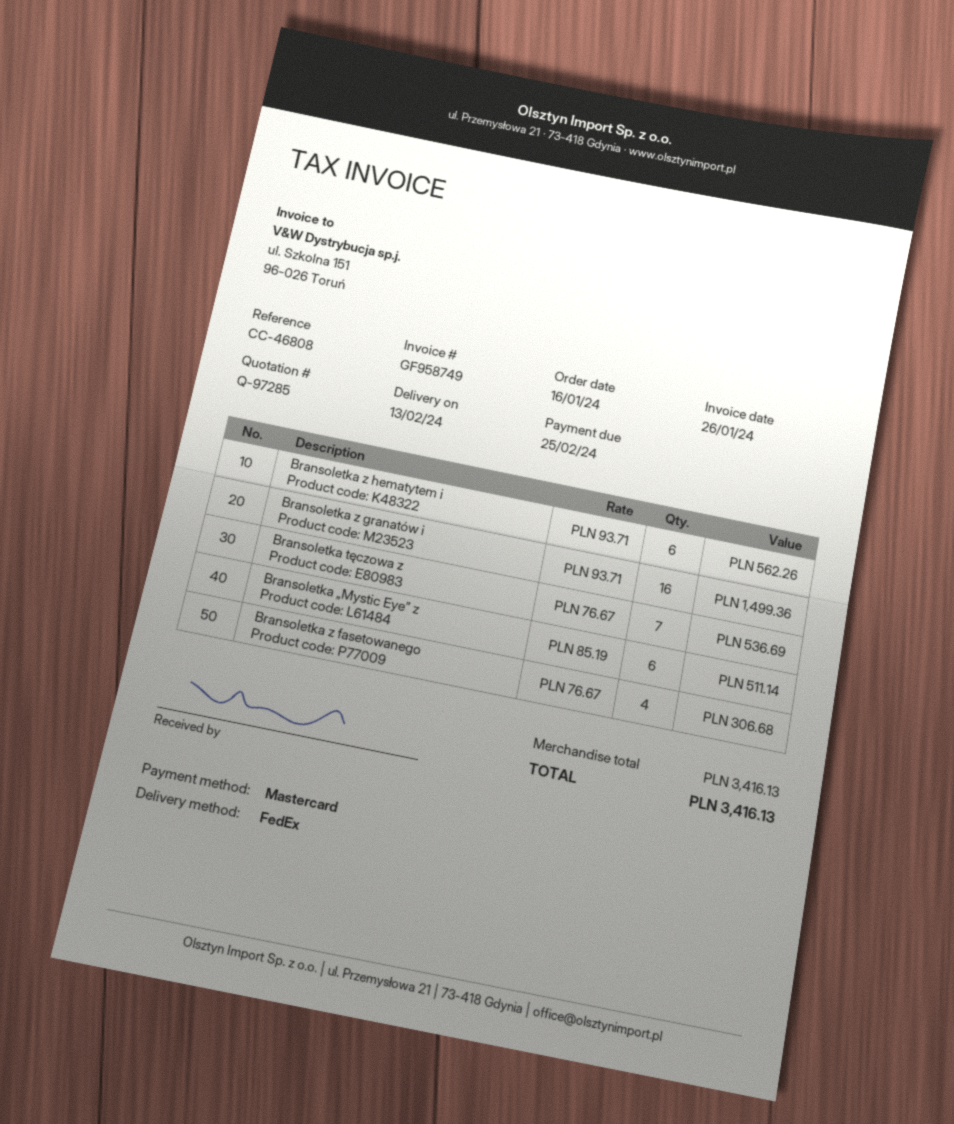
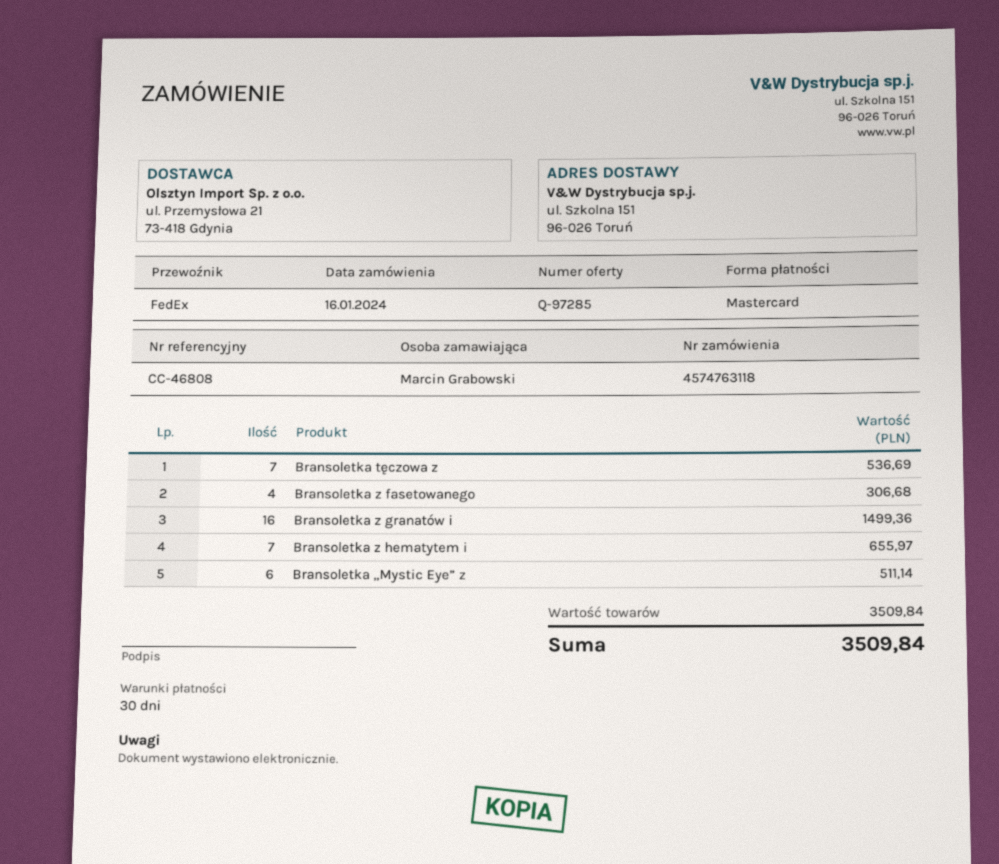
Bransoletka z hematytem i: 6 for 562.26 -> 7 for 655.97
subtotal: 3416.13 -> 3509.84
total: 3416.13 -> 3509.84

